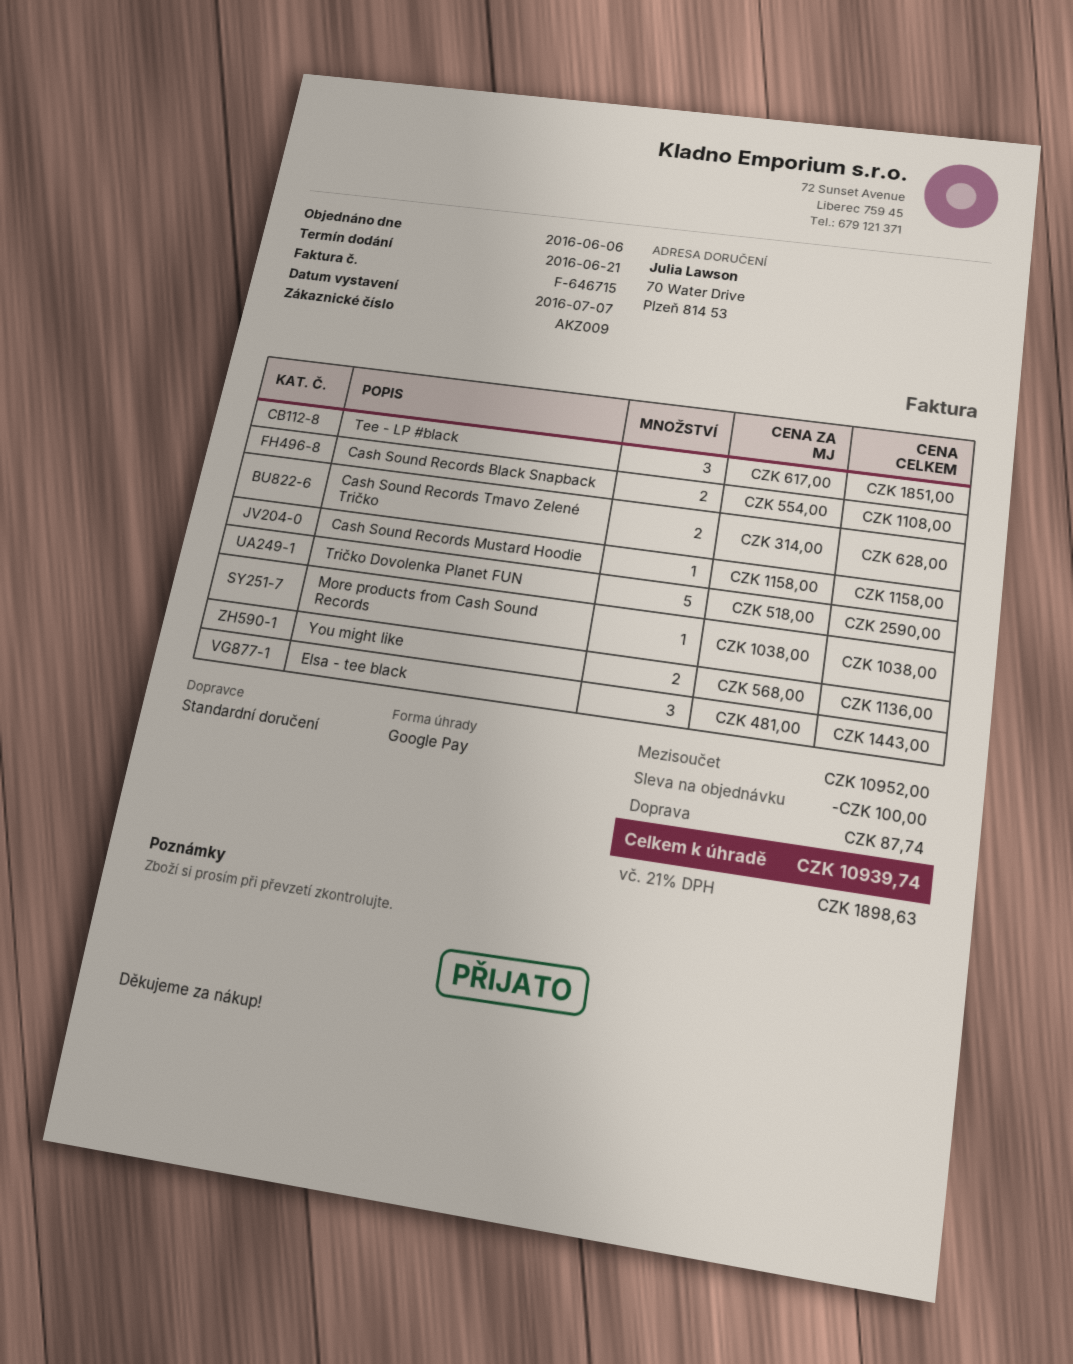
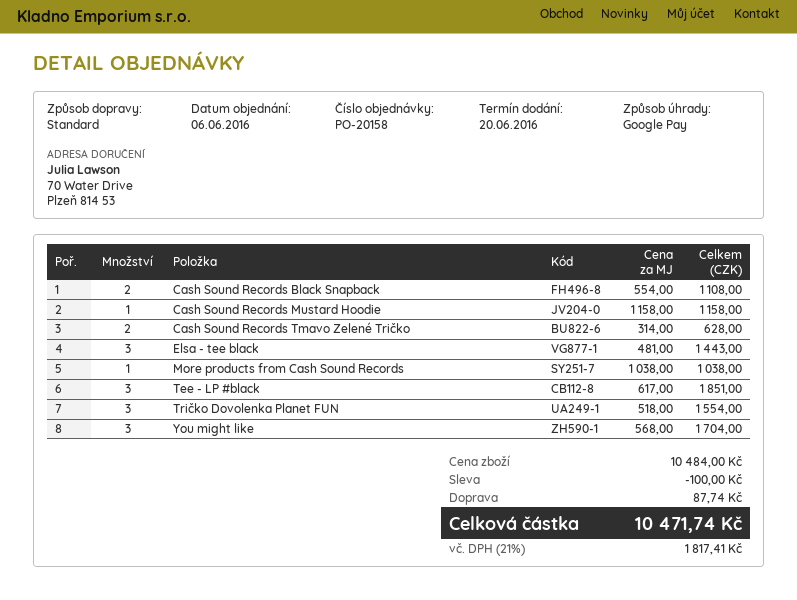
delivery date: 2016-06-21 -> 2016-06-20
Tričko Dovolenka Planet FUN: 5 x 518.00 = 2590.00 -> 3 x 518.00 = 1554.00
You might like: 2 x 568.00 = 1136.00 -> 3 x 568.00 = 1704.00
subtotal: 10952.00 -> 10484.00
tax: 21% = 1898.63 -> 21% = 1817.41
total: 10939.74 -> 10471.74

